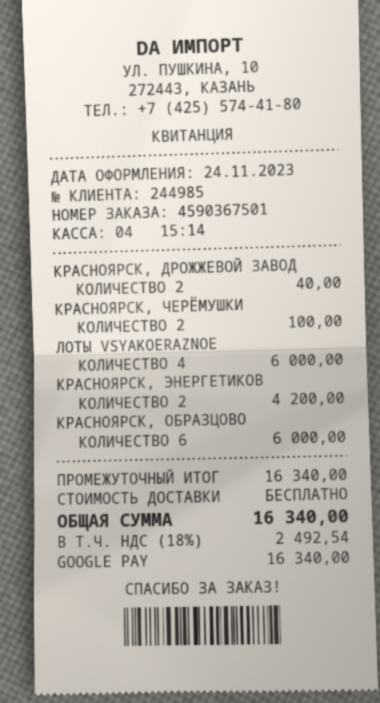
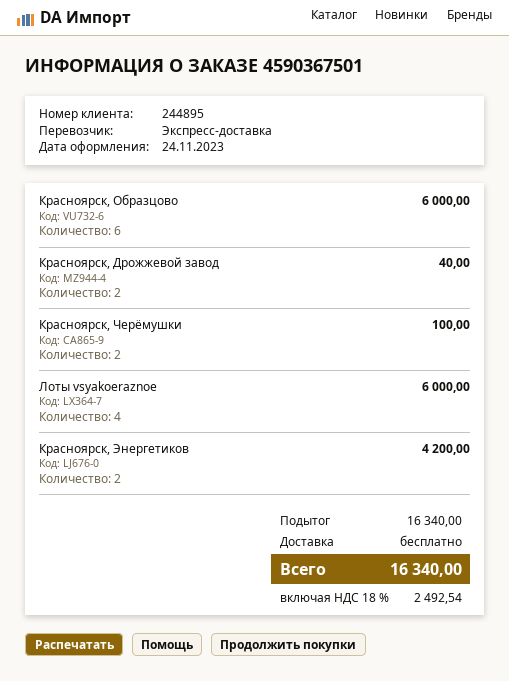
customer number: 244985 -> 244895

